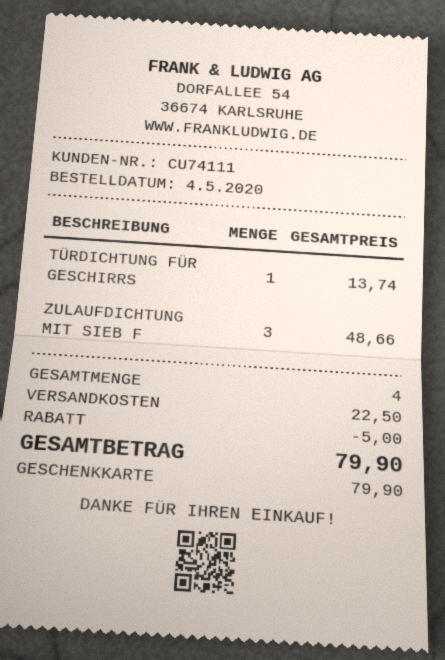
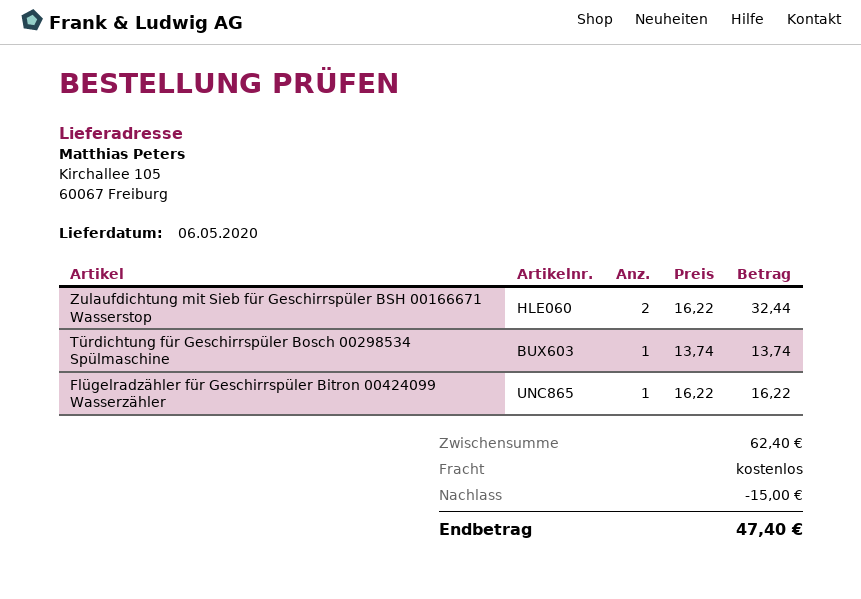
ZULAUFDICHTUNG MIT SIEB F: 3 for 48.66 -> 2 for 32.44
Flügelradzähler für Geschirrspüler Bitron 00424099 Wasserzähler: none -> 1 for 16.22
discount: 5.00 -> 15.00
shipping: 22.50 -> 0.00
total: 79.90 -> 47.40

